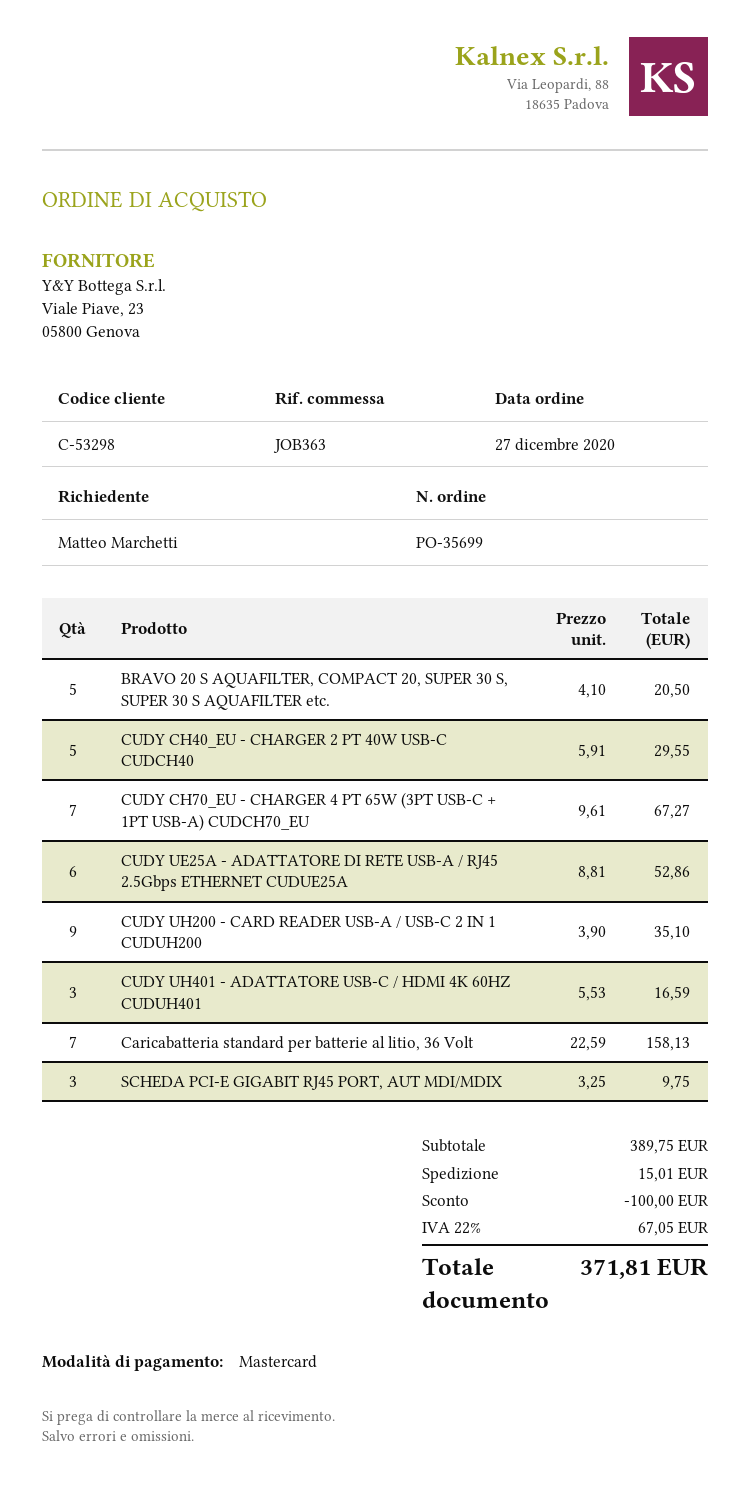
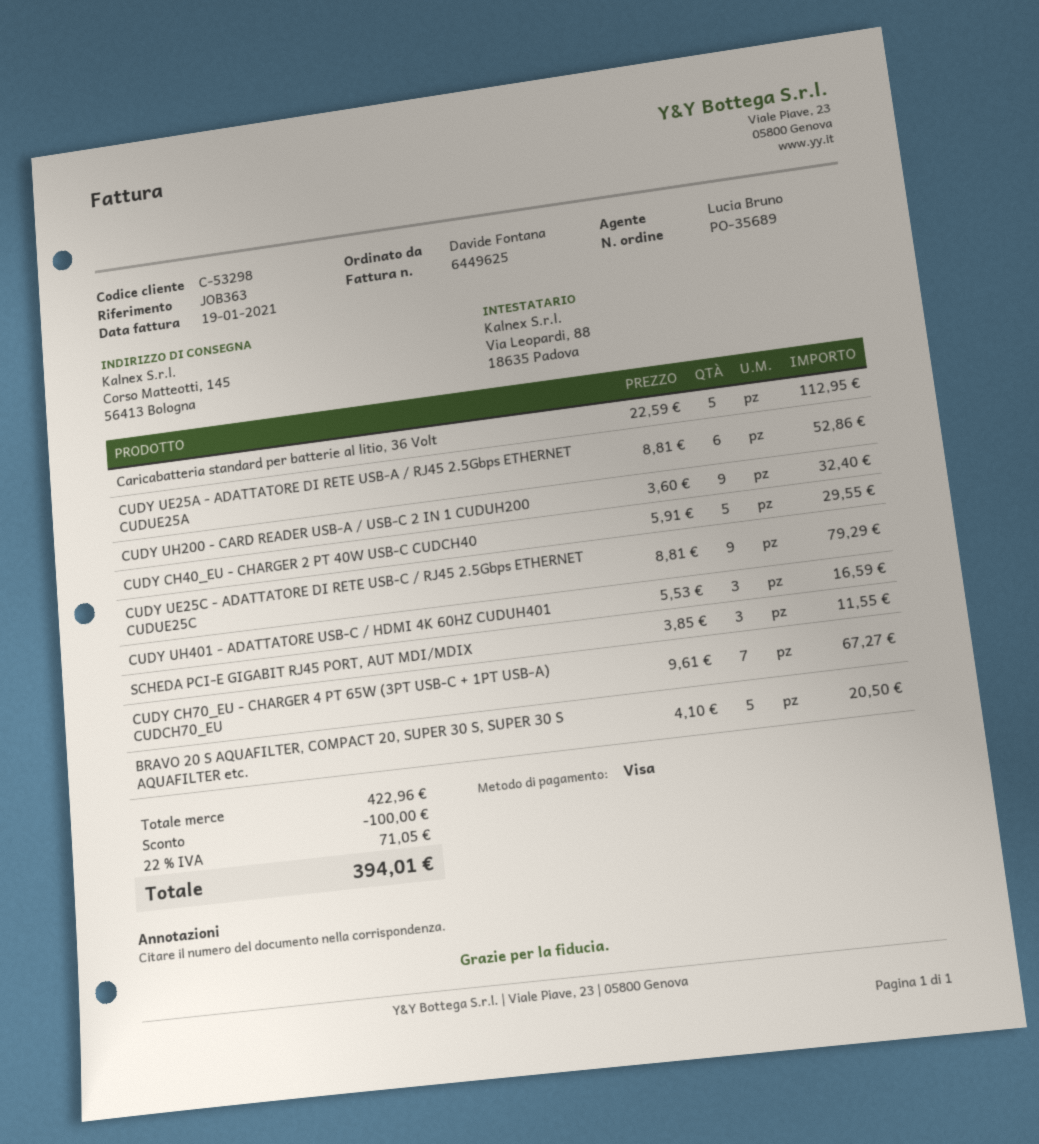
order number: PO-35699 -> PO-35689
ordered by: Matteo Marchetti -> Davide Fontana
payment method: Mastercard -> Visa
CUDY UH200 - CARD READER USB-A / USB-C 2 IN 1 CUDUH200: 9 x 3.90 = 35.10 -> 9 x 3.60 = 32.40
Caricabatteria standard per batterie al litio, 36 Volt: 7 x 22.59 = 158.13 -> 5 x 22.59 = 112.95
SCHEDA PCI-E GIGABIT RJ45 PORT, AUT MDI/MDIX: 3 x 3.25 = 9.75 -> 3 x 3.85 = 11.55
CUDY UE25C - ADATTATORE DI RETE USB-C / RJ45 2.5Gbps ETHERNET CUDUE25C: none -> 9 x 8.81 = 79.29
subtotal: 389.75 -> 422.96
shipping: 15.01 -> none
tax: 22% = 67.05 -> 22% = 71.05
total: 371.81 -> 394.01

